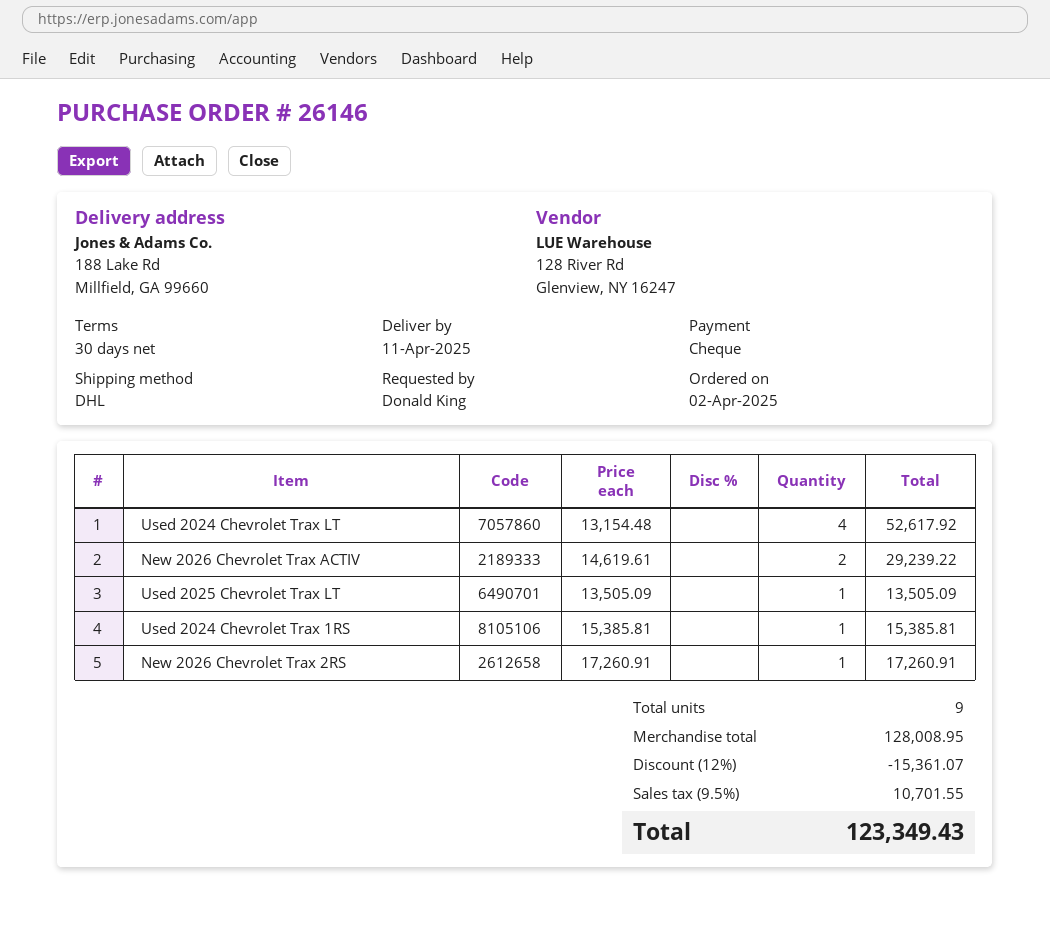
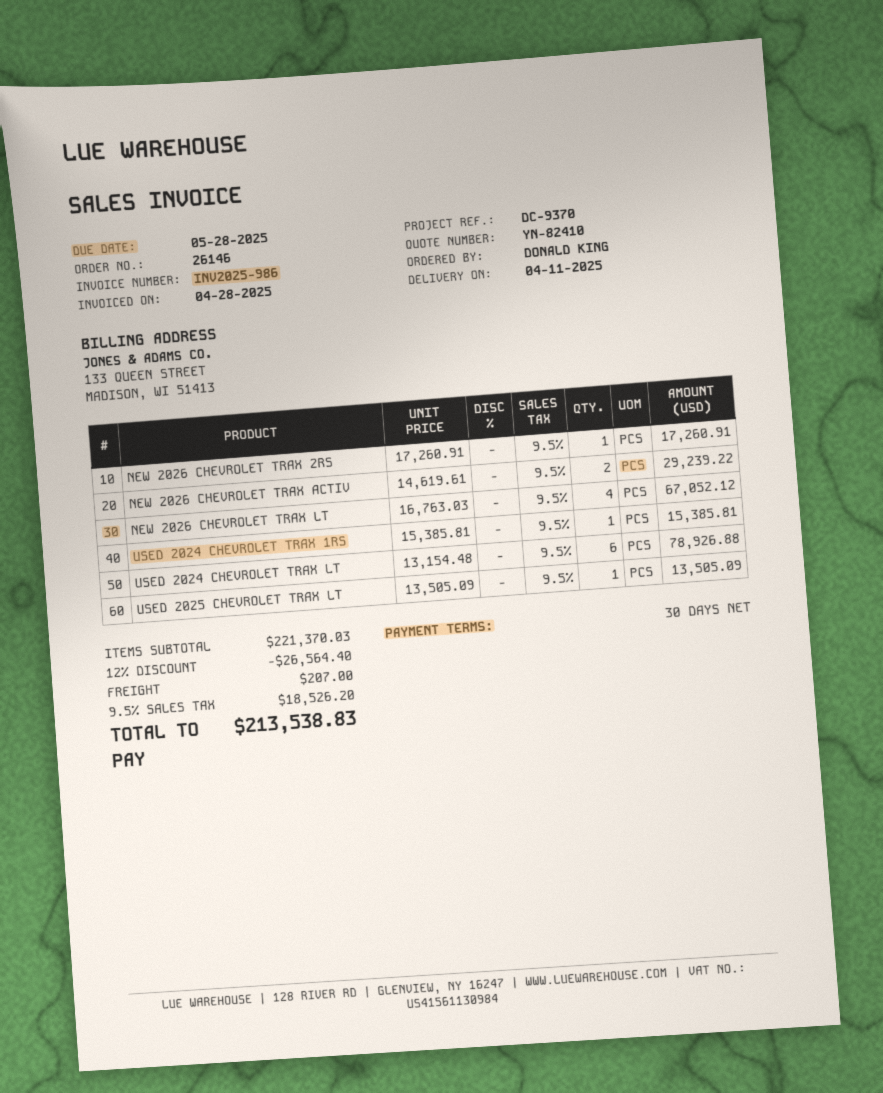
Used 2024 Chevrolet Trax LT: 4 x 13154.48 = 52617.92 -> 6 x 13154.48 = 78926.88
NEW 2026 CHEVROLET TRAX LT: none -> 4 x 16763.03 = 67052.12
subtotal: 128008.95 -> 221370.03
discount: 12% = 15361.07 -> 12% = 26564.40
shipping: none -> 207.00
tax: 9.5% = 10701.55 -> 9.5% = 18526.20
total: 123349.43 -> 213538.83

